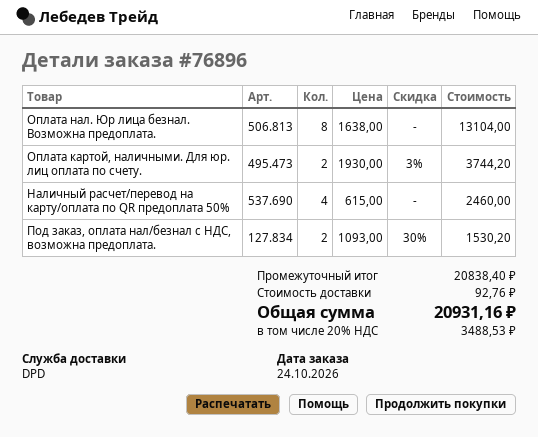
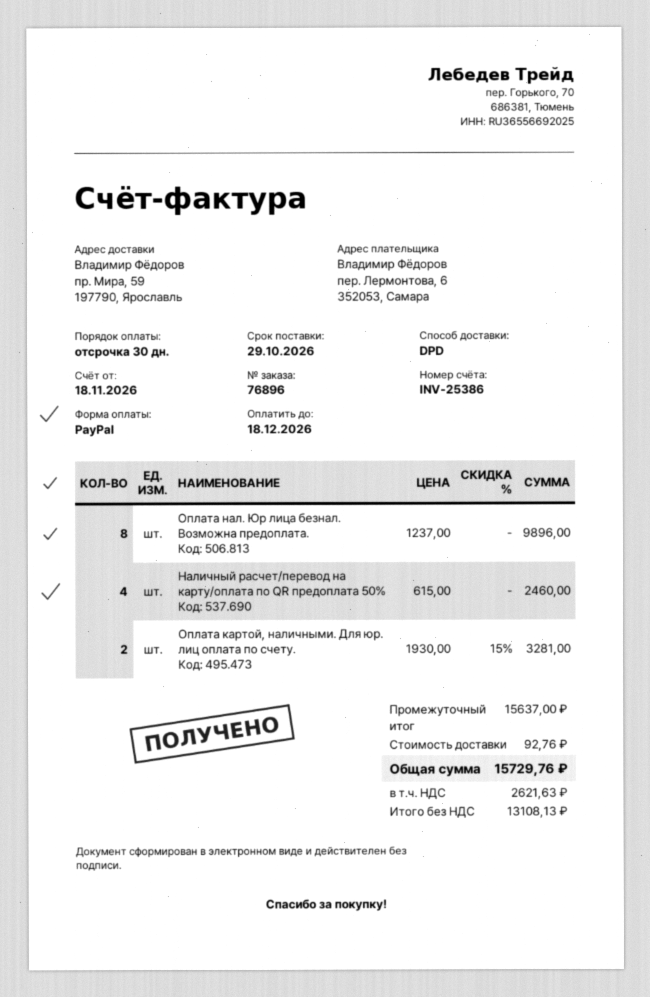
Оплата нал. Юр лица безнал. Возможна предоплата.: 8 x 1638.00 = 13104.00 -> 8 x 1237.00 = 9896.00
Оплата картой, наличными. Для юр. лиц оплата по счету.: 2 x 1930.00 - 3% = 3744.20 -> 2 x 1930.00 - 15% = 3281.00
Под заказ, оплата нал/безнал с НДС, возможна предоплата.: 2 x 1093.00 - 30% = 1530.20 -> none
subtotal: 20838.40 -> 15637.00
tax: 3488.53 -> 2621.63
total: 20931.16 -> 15729.76

